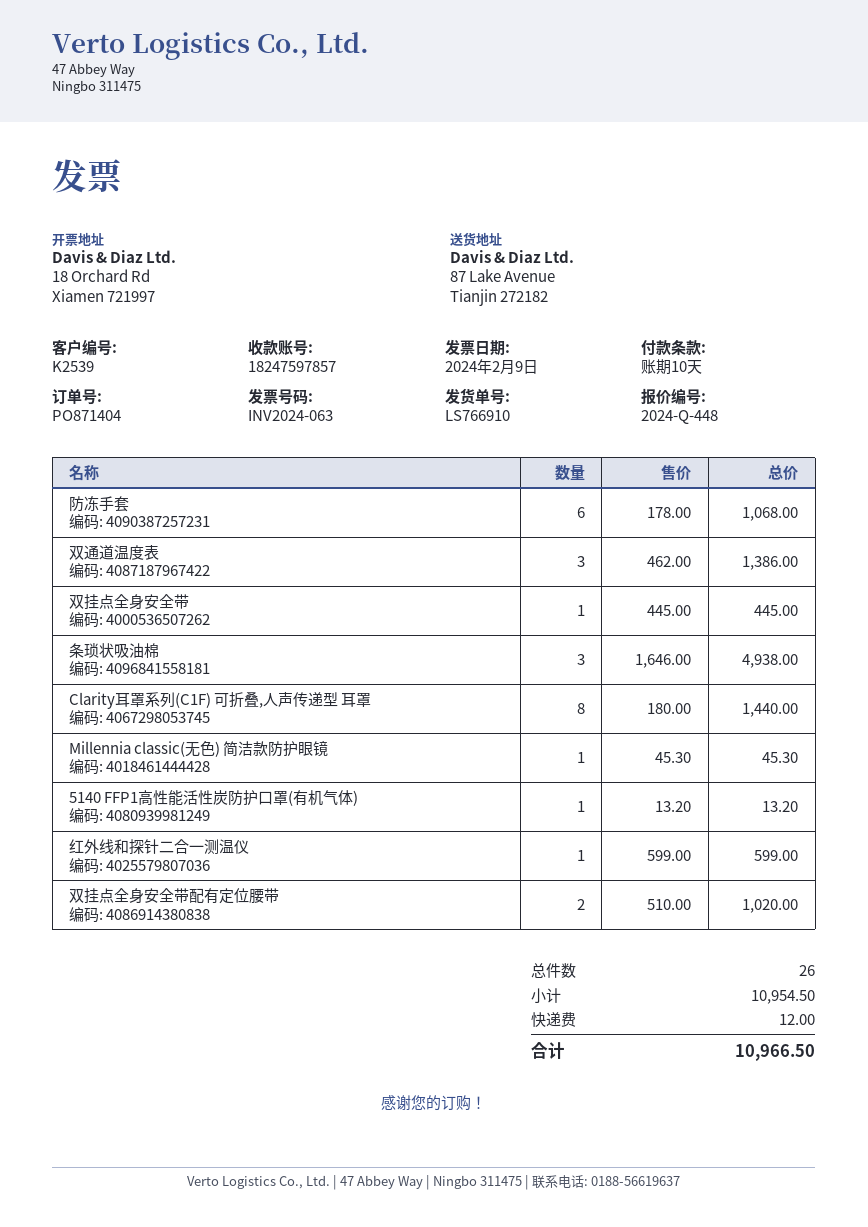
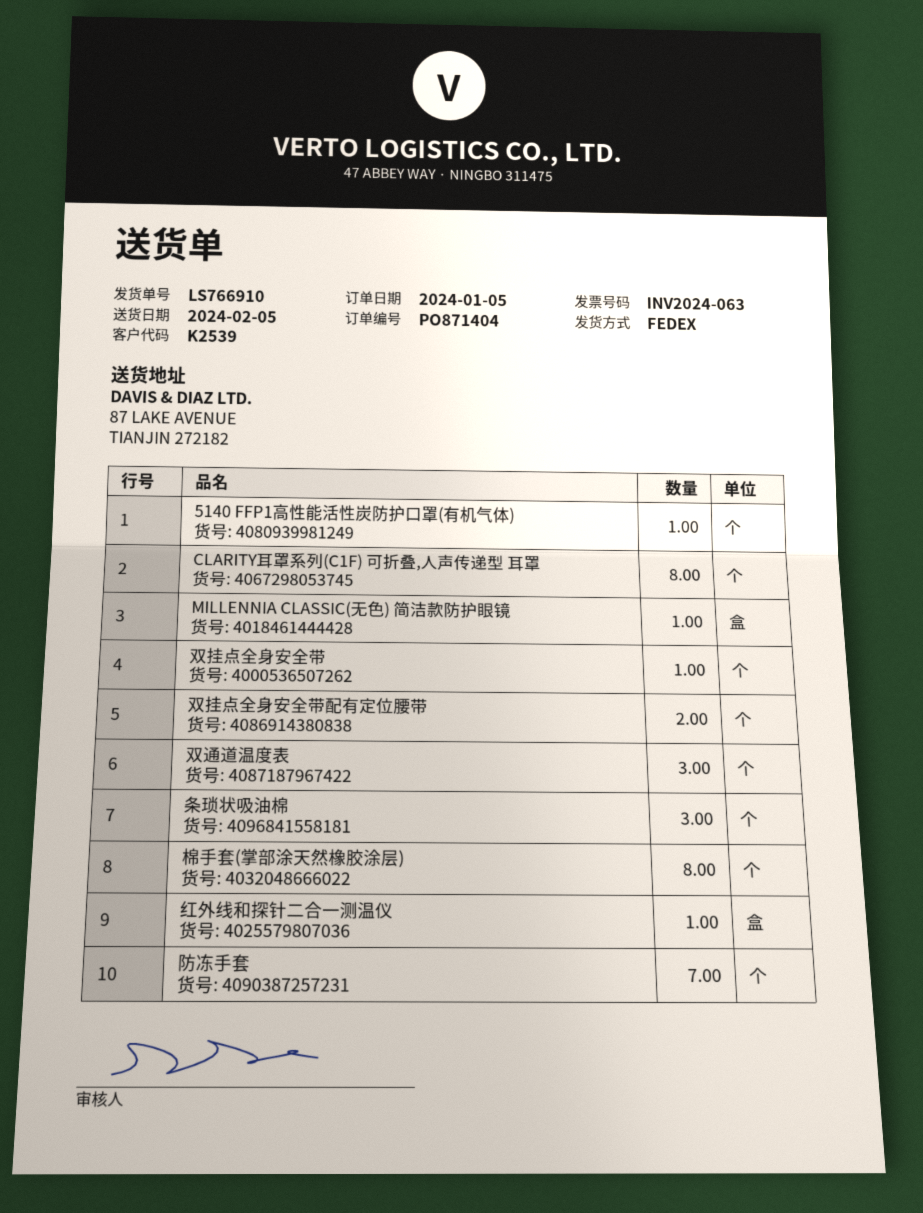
防冻手套: 6 -> 7
棉手套(掌部涂天然橡胶涂层): none -> 8

